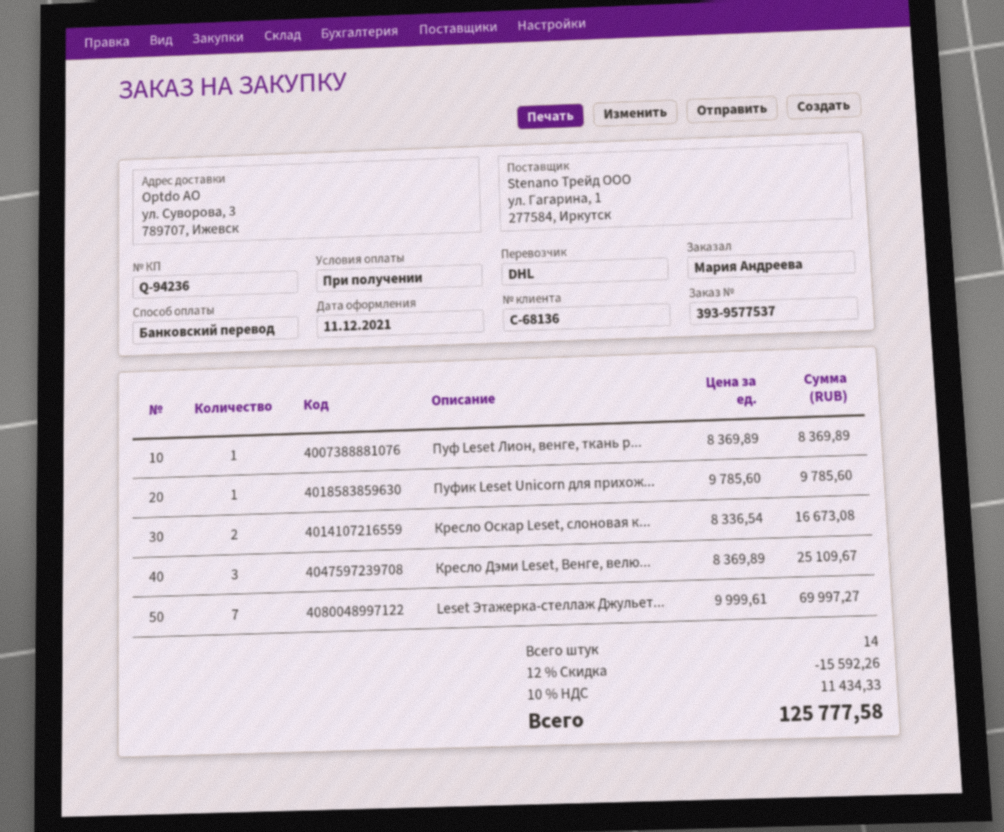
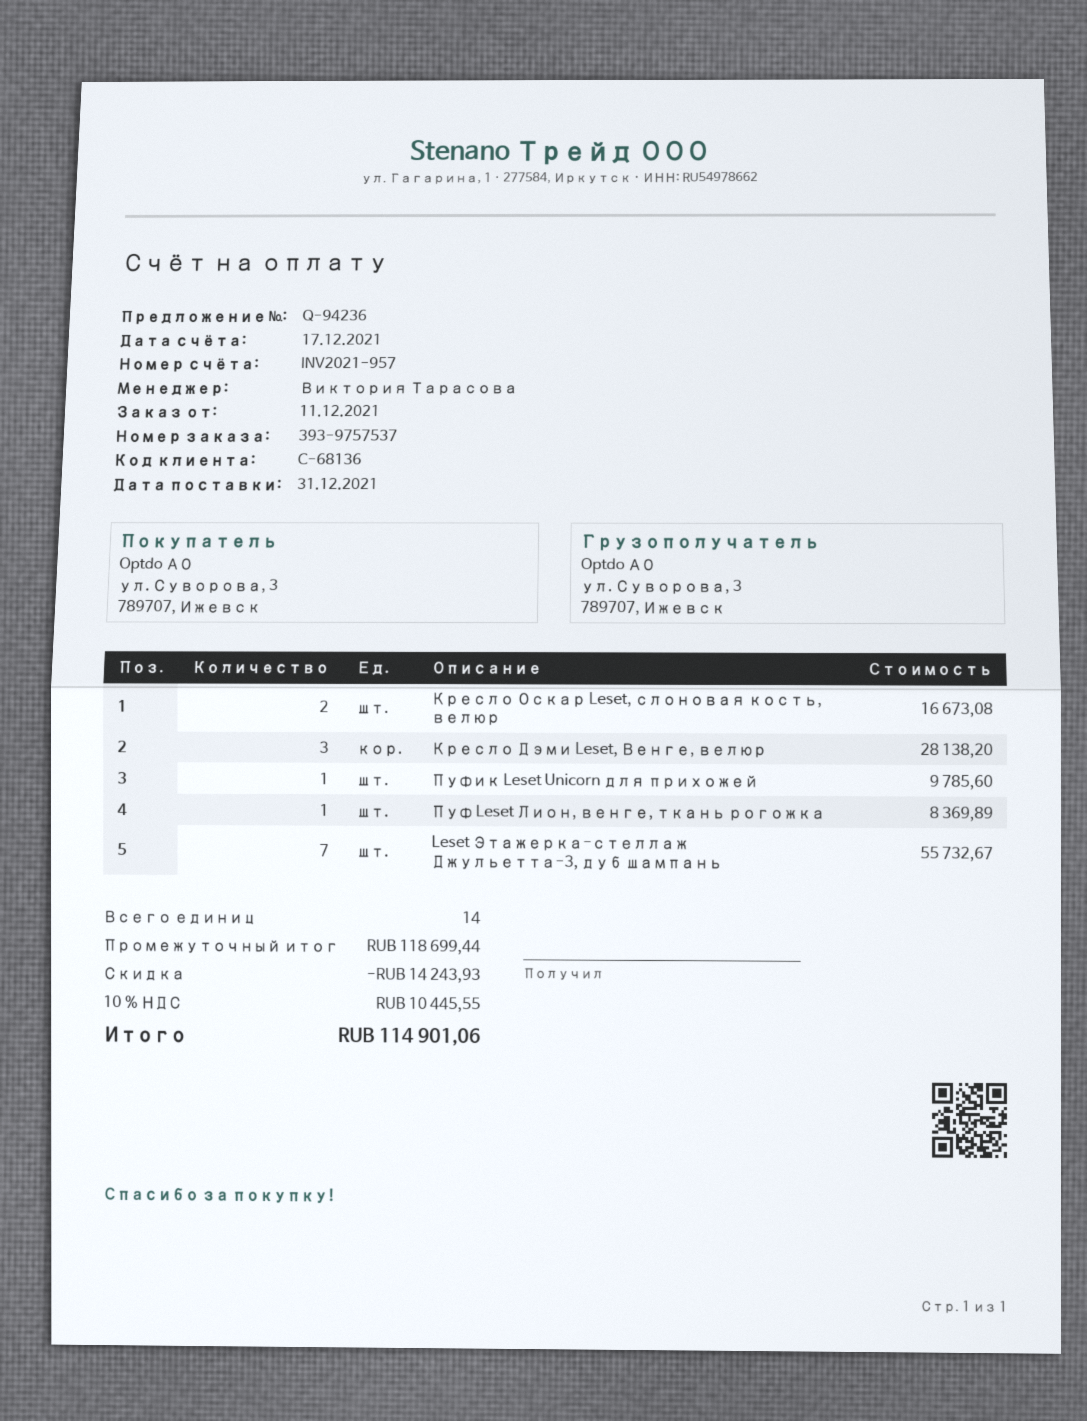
order number: 393-9577537 -> 393-9757537
Кресло Дэми Leset, Венге, велю...: 3 for 25109.67 -> 3 for 28138.20
Leset Этажерка-стеллаж Джульет...: 7 for 69997.27 -> 7 for 55732.67
discount: 15592.26 -> 14243.93
tax: 10% = 11434.33 -> 10% = 10445.55
total: 125777.58 -> 114901.06

